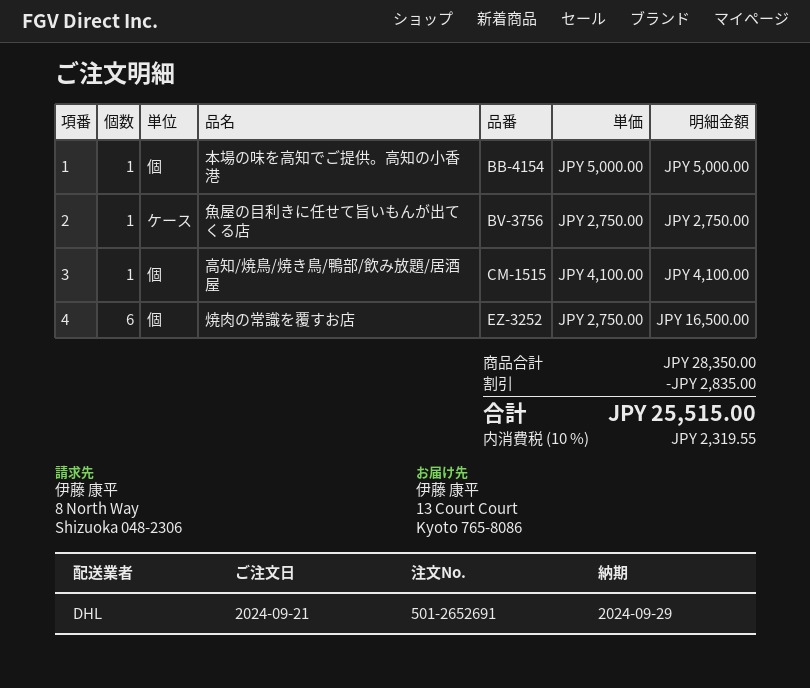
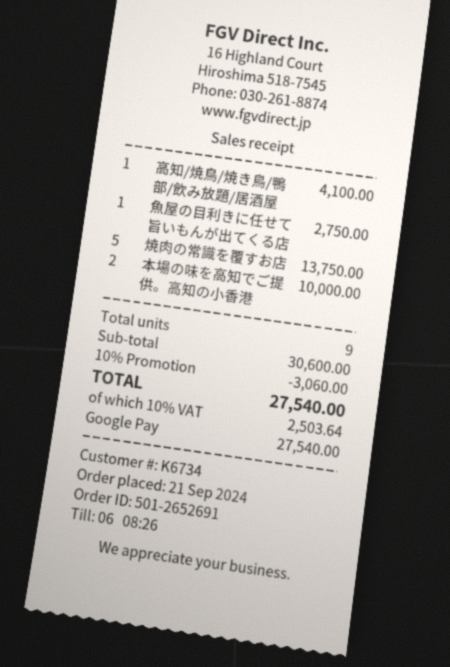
本場の味を高知でご提供。高知の小香港: 1 for 5000.00 -> 2 for 10000.00
焼肉の常識を覆すお店: 6 for 16500.00 -> 5 for 13750.00
subtotal: 28350.00 -> 30600.00
discount: 2835.00 -> 3060.00
tax: 10% = 2319.55 -> 10% = 2503.64
total: 25515.00 -> 27540.00

